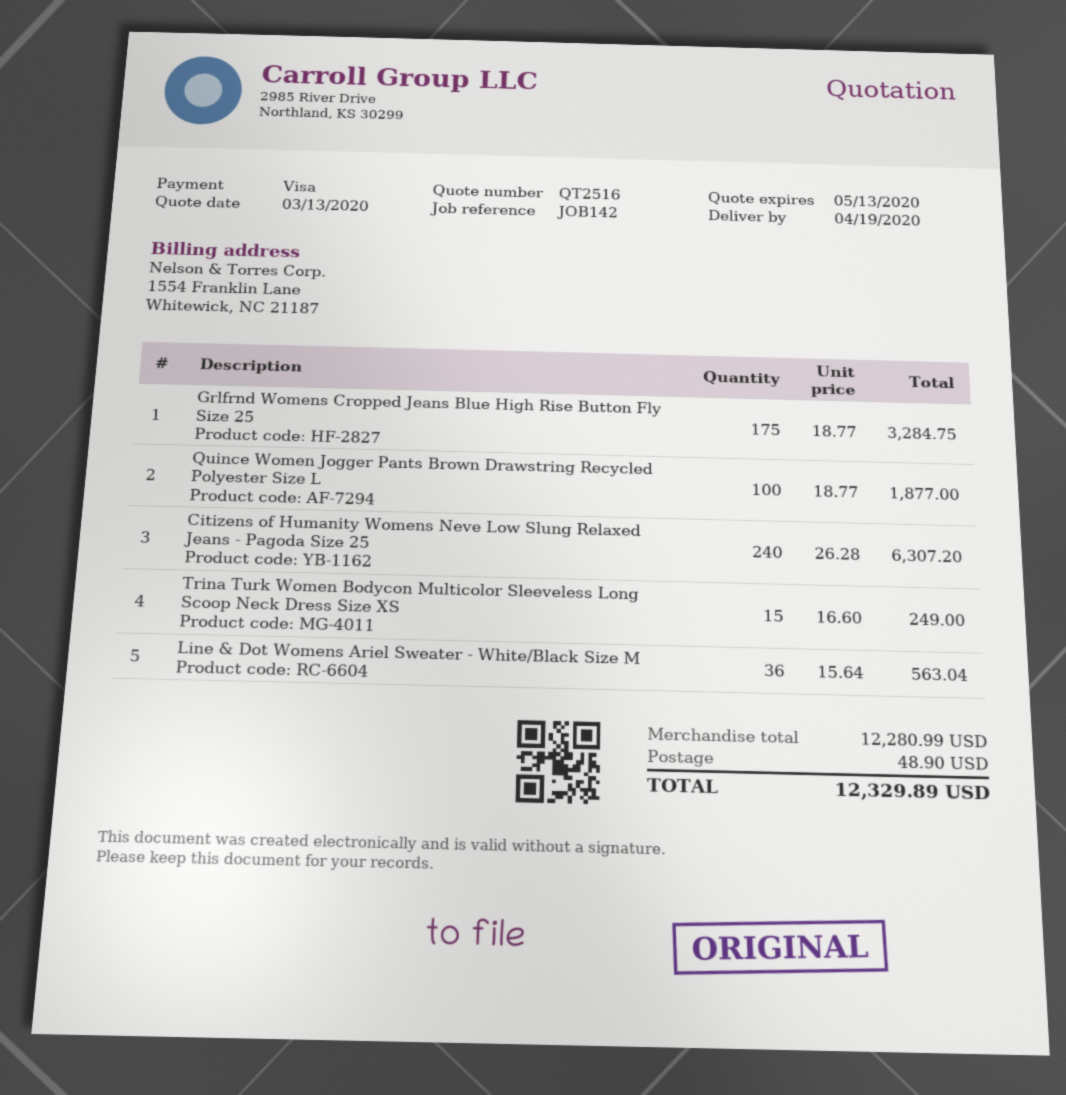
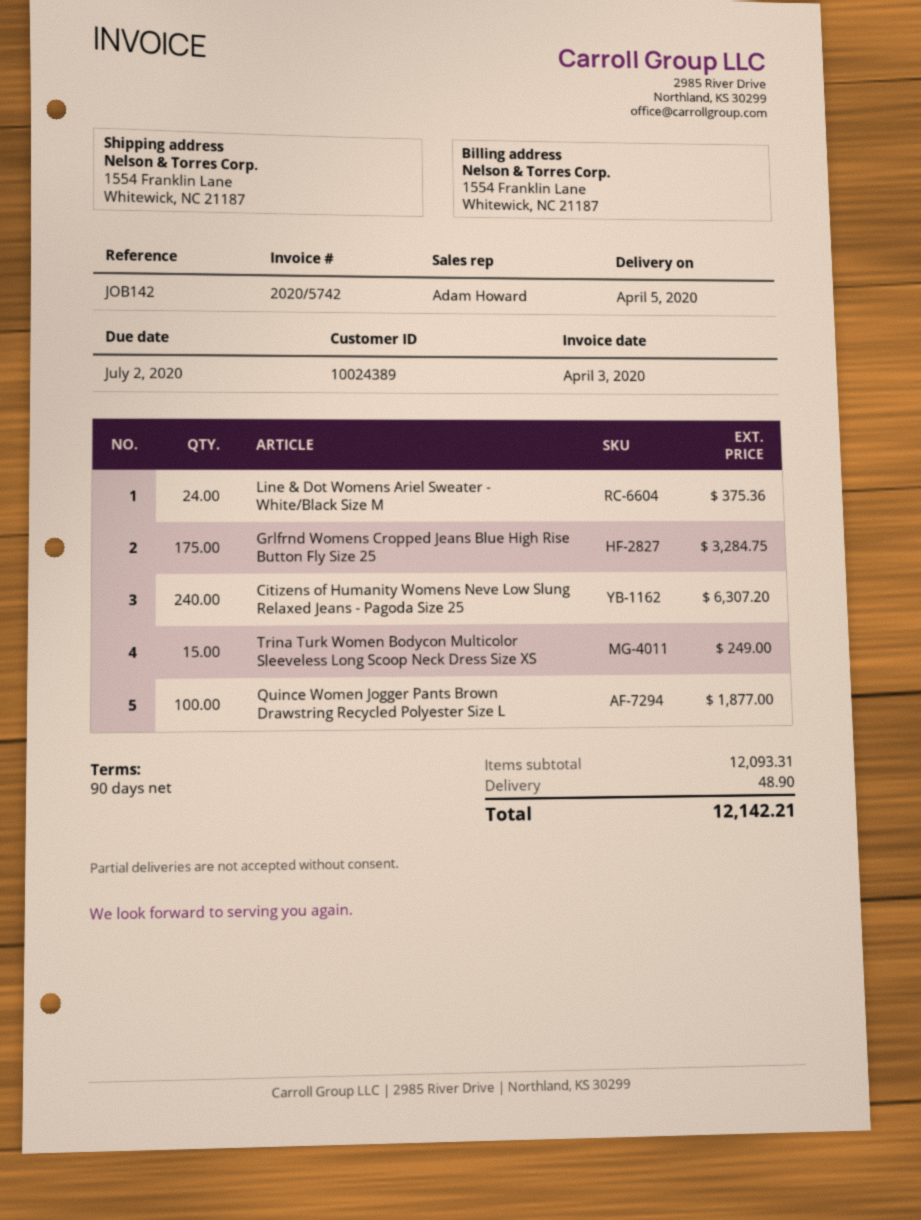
delivery date: 2020-04-19 -> 2020-04-05
Line & Dot Womens Ariel Sweater - White/Black Size M: 36 for 563.04 -> 24 for 375.36
subtotal: 12280.99 -> 12093.31
total: 12329.89 -> 12142.21

